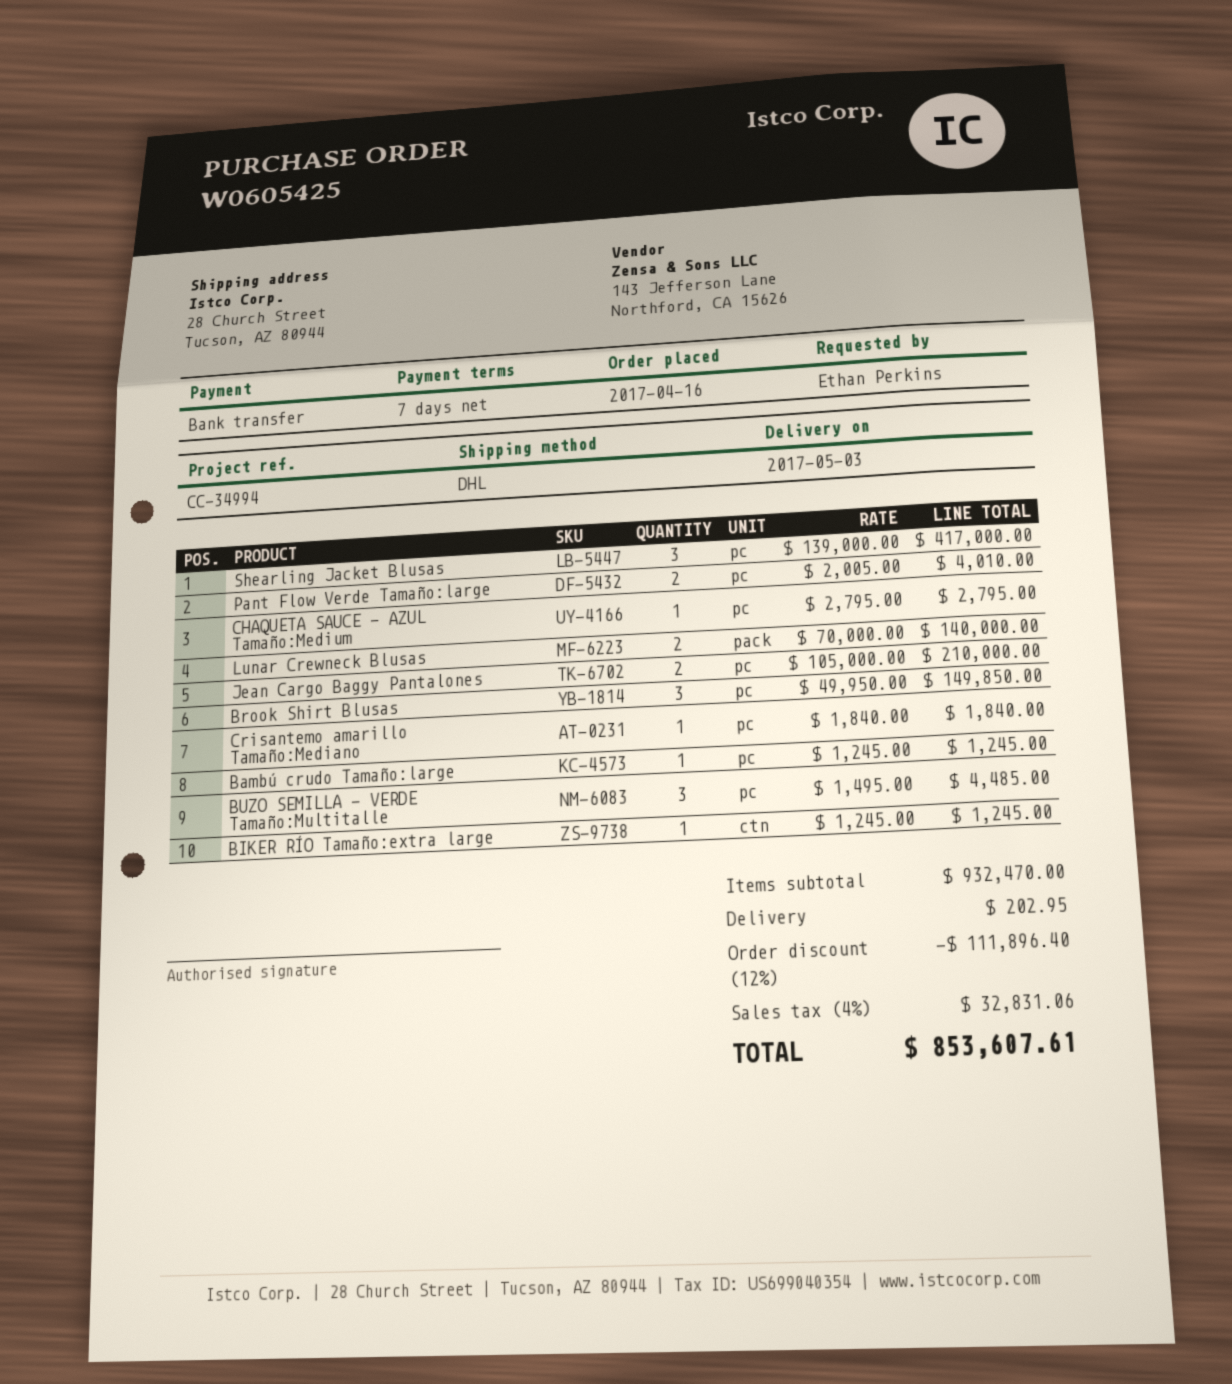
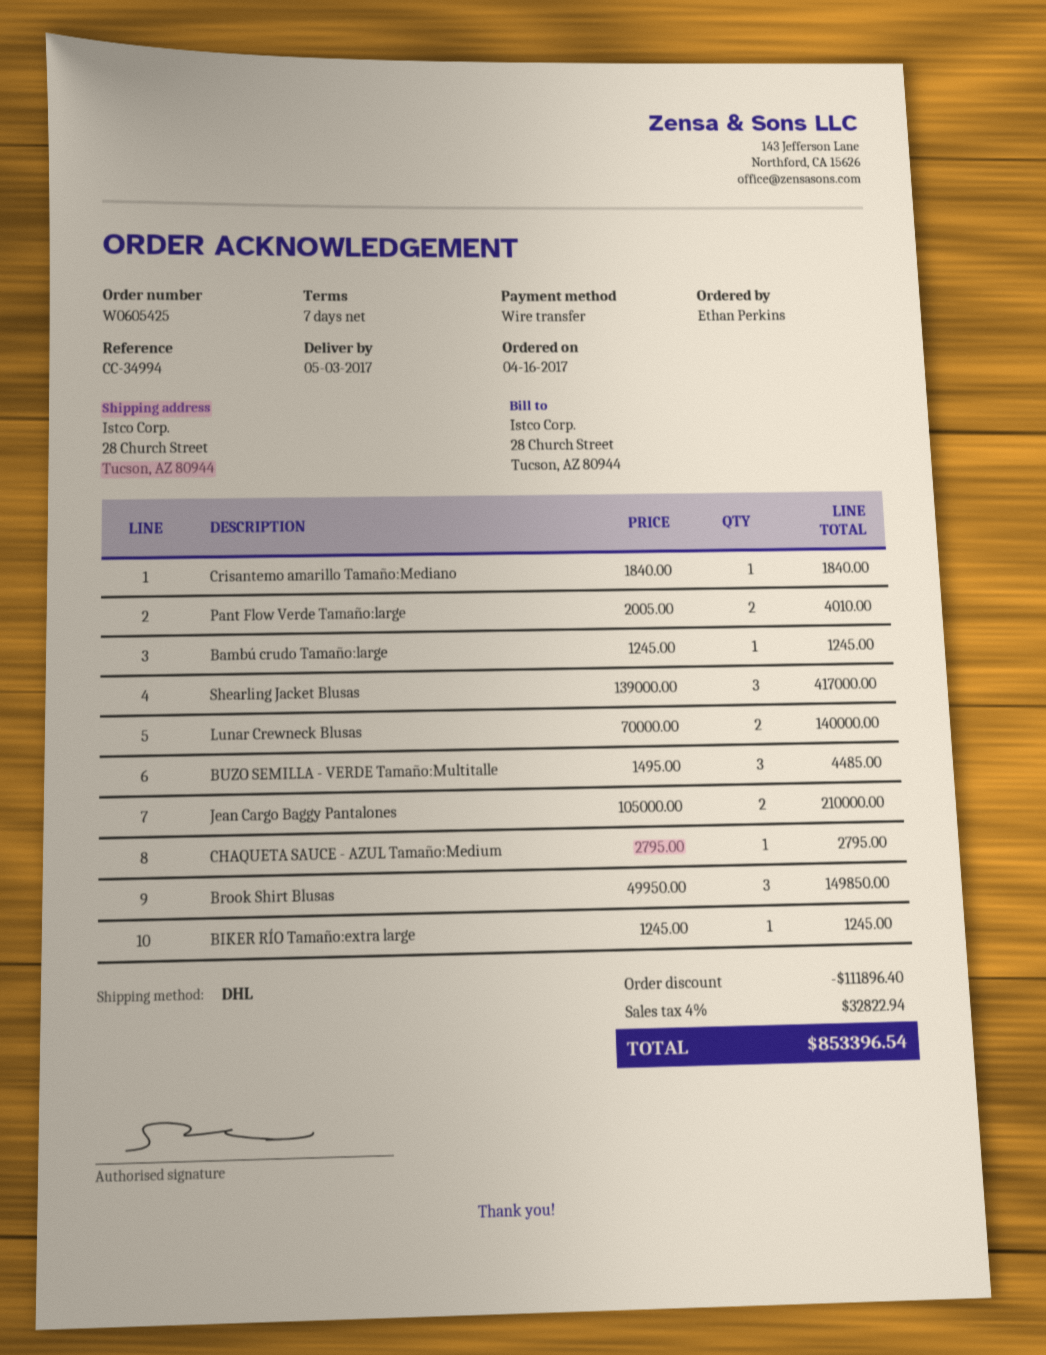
shipping: 202.95 -> none
tax: 4% = 32831.06 -> 4% = 32822.94
total: 853607.61 -> 853396.54

